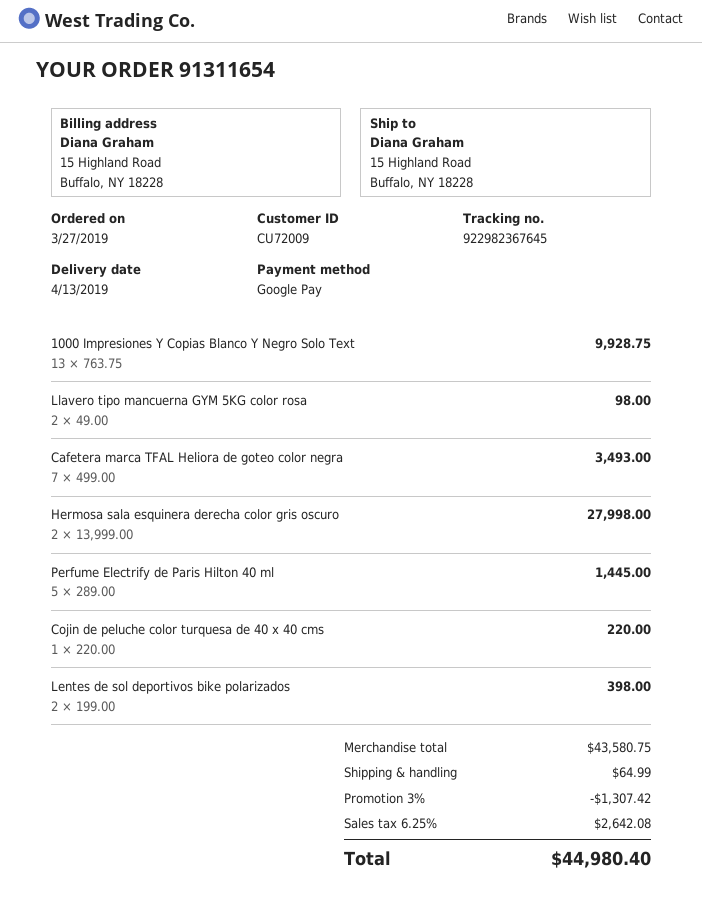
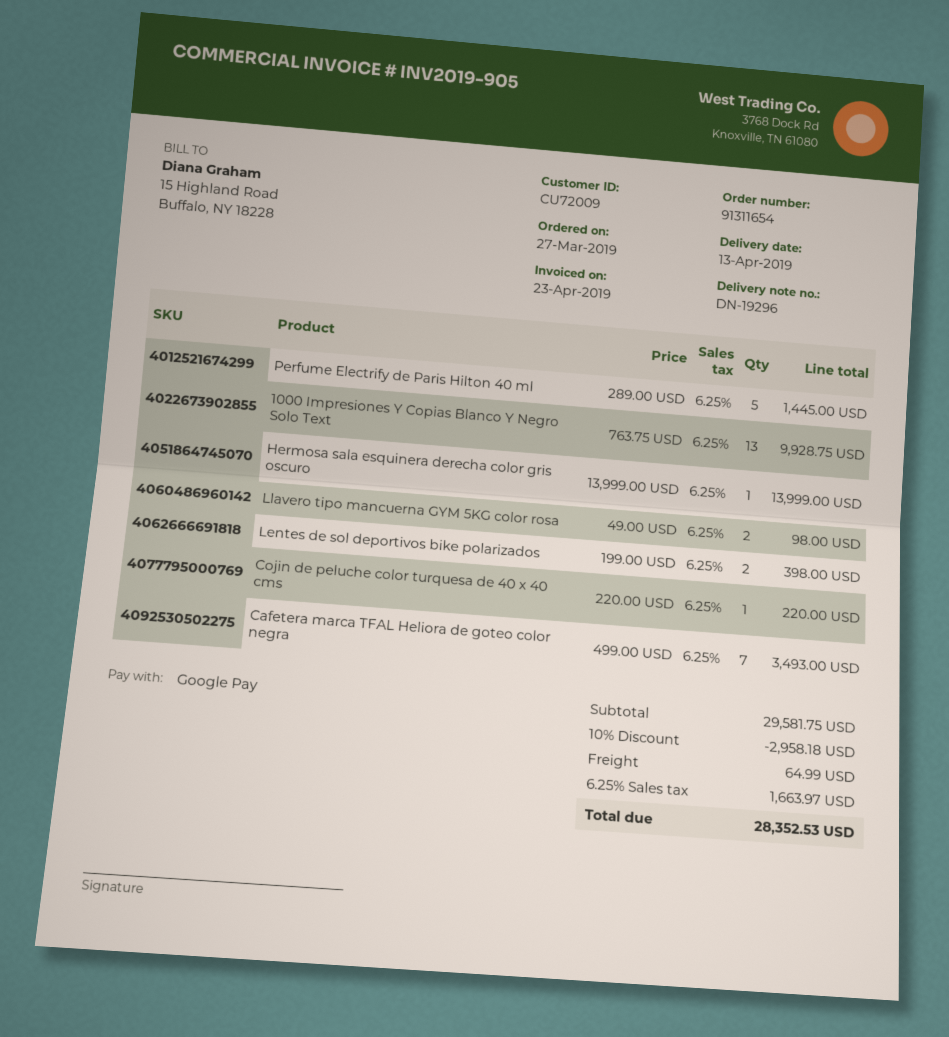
Hermosa sala esquinera derecha color gris oscuro: 2 x 13999.00 = 27998.00 -> 1 x 13999.00 = 13999.00
subtotal: 43580.75 -> 29581.75
discount: 3% = 1307.42 -> 10% = 2958.18
tax: 6.25% = 2642.08 -> 6.25% = 1663.97
total: 44980.40 -> 28352.53

